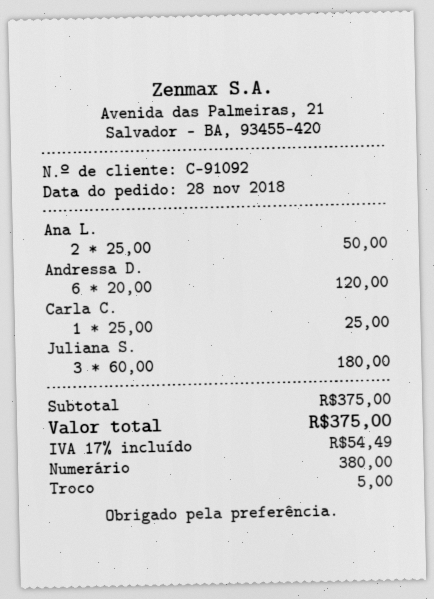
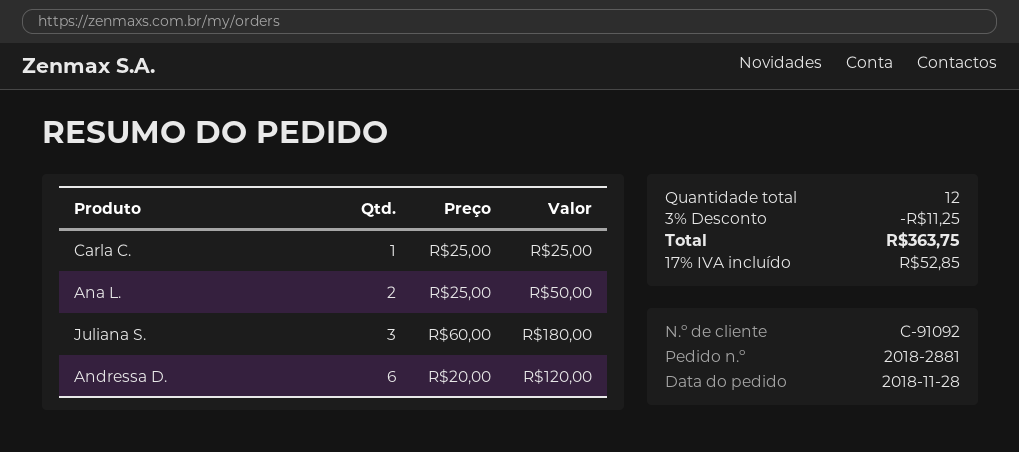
discount: none -> 3% = 11.25
tax: 17% = 54.49 -> 17% = 52.85
total: 375.00 -> 363.75

